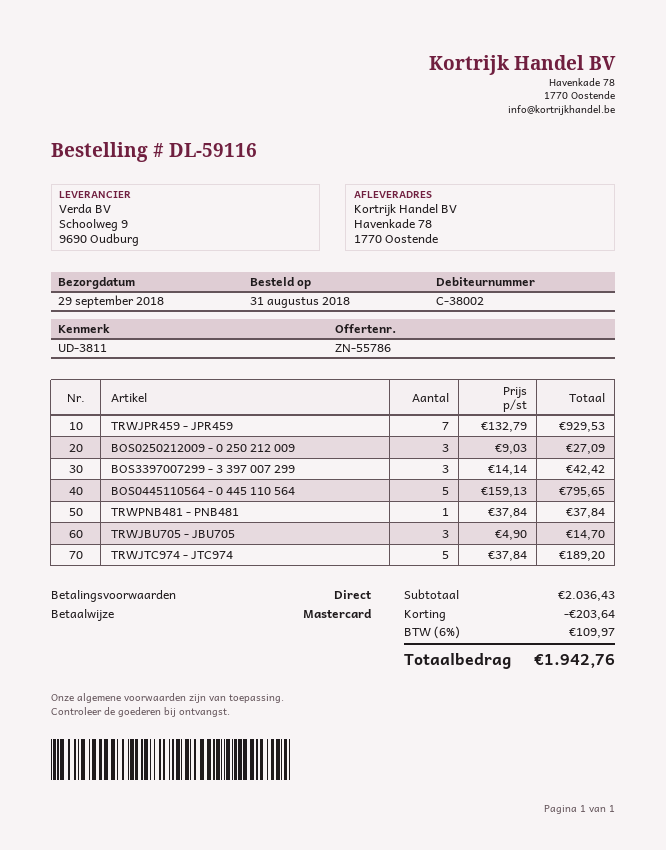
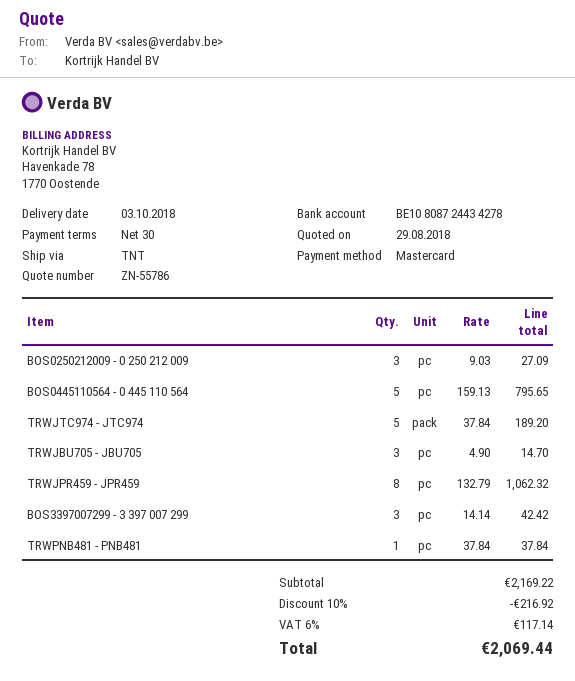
delivery date: 2018-09-29 -> 2018-10-03
payment terms: on receipt -> 30 days
TRWJPR459 - JPR459: 7 x 132.79 = 929.53 -> 8 x 132.79 = 1062.32
subtotal: 2036.43 -> 2169.22
discount: 203.64 -> 216.92
tax: 6% = 109.97 -> 6% = 117.14
total: 1942.76 -> 2069.44

